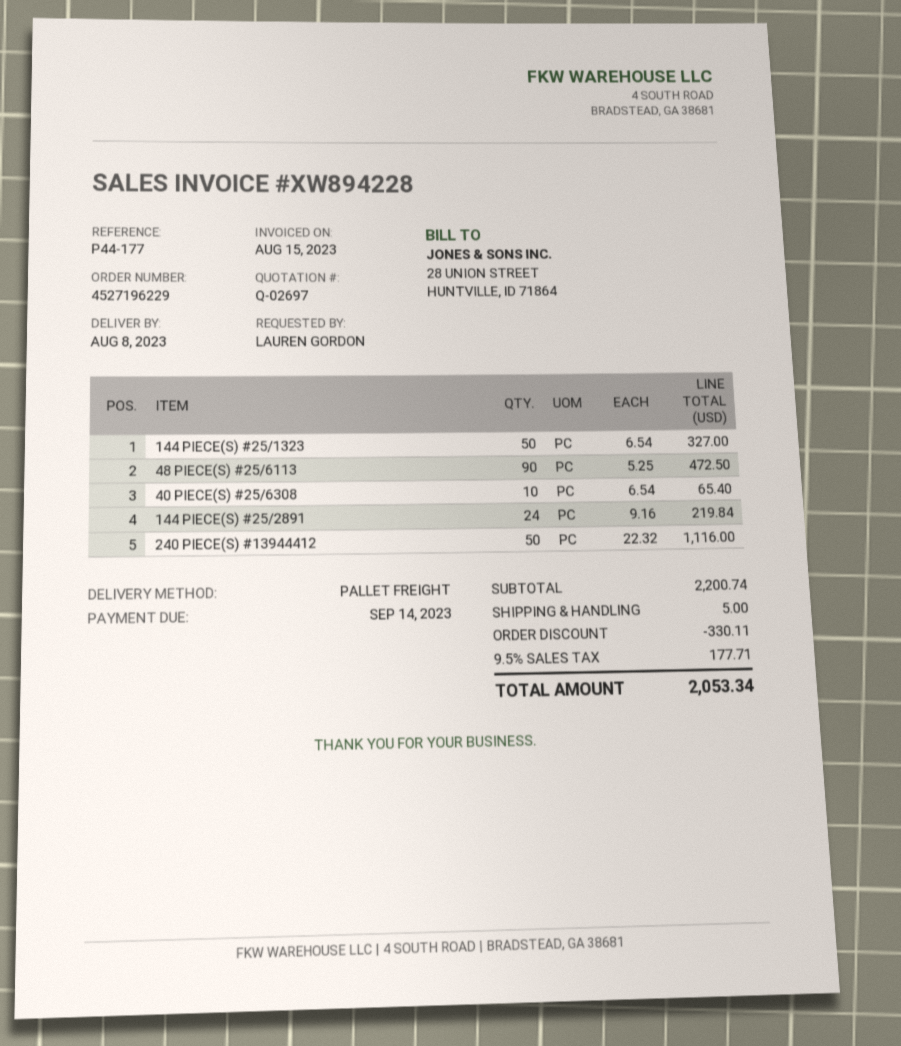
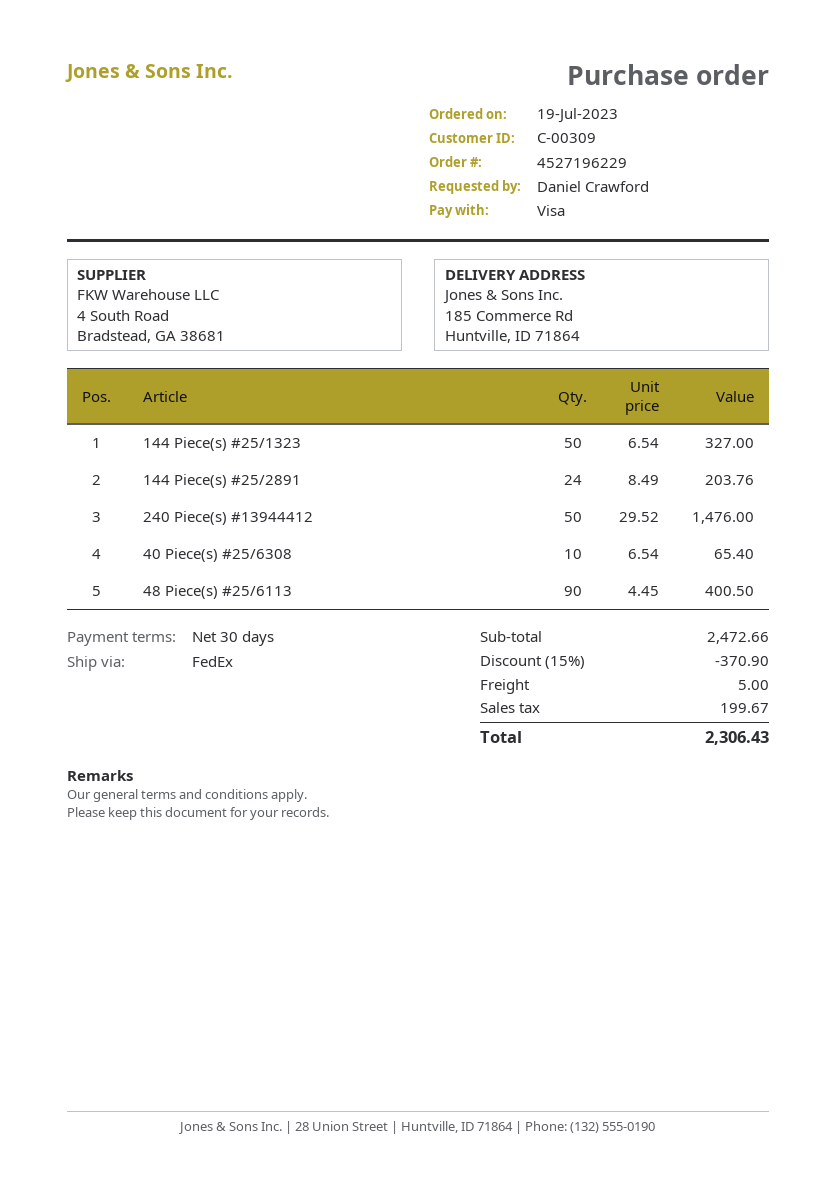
ordered by: LAUREN GORDON -> Daniel Crawford
shipping method: pallet freight -> FedEx
48 PIECE(S) #25/6113: 90 x 5.25 = 472.50 -> 90 x 4.45 = 400.50
144 PIECE(S) #25/2891: 24 x 9.16 = 219.84 -> 24 x 8.49 = 203.76
240 PIECE(S) #13944412: 50 x 22.32 = 1116.00 -> 50 x 29.52 = 1476.00
subtotal: 2200.74 -> 2472.66
discount: 330.11 -> 370.90
tax: 177.71 -> 199.67
total: 2053.34 -> 2306.43

